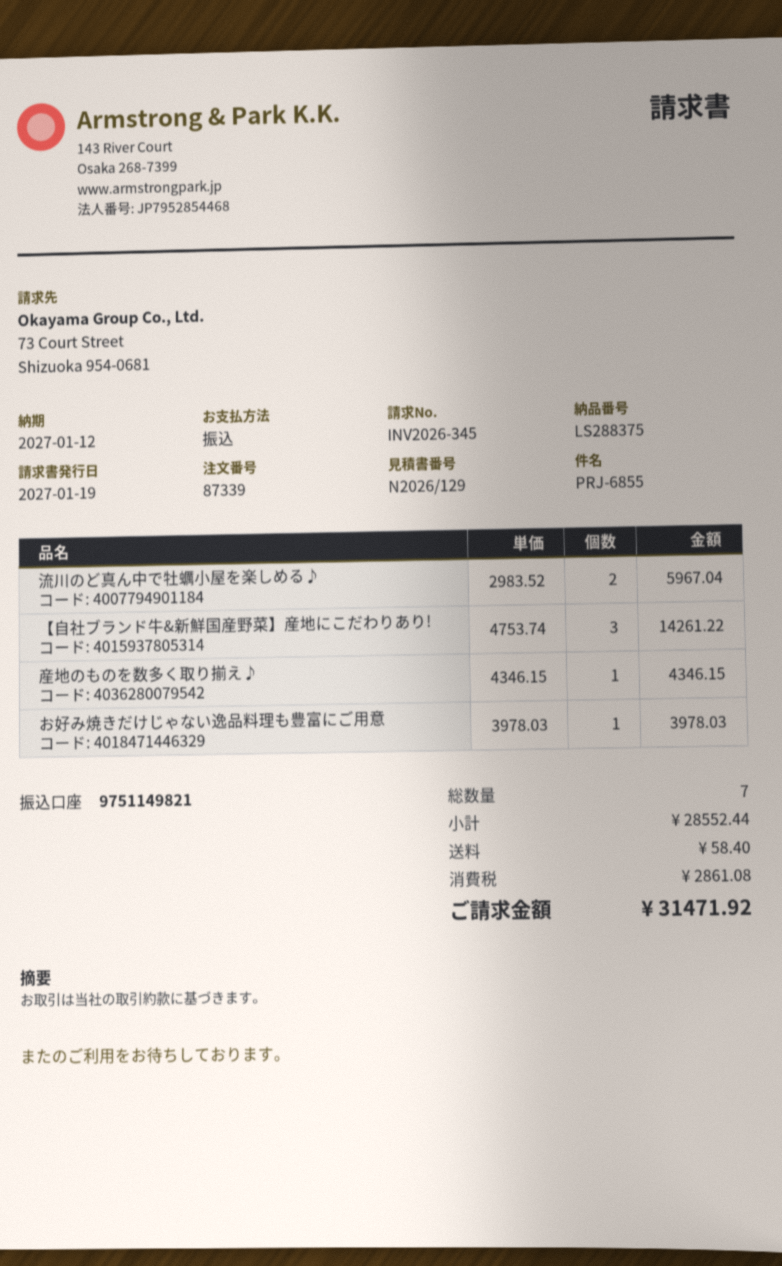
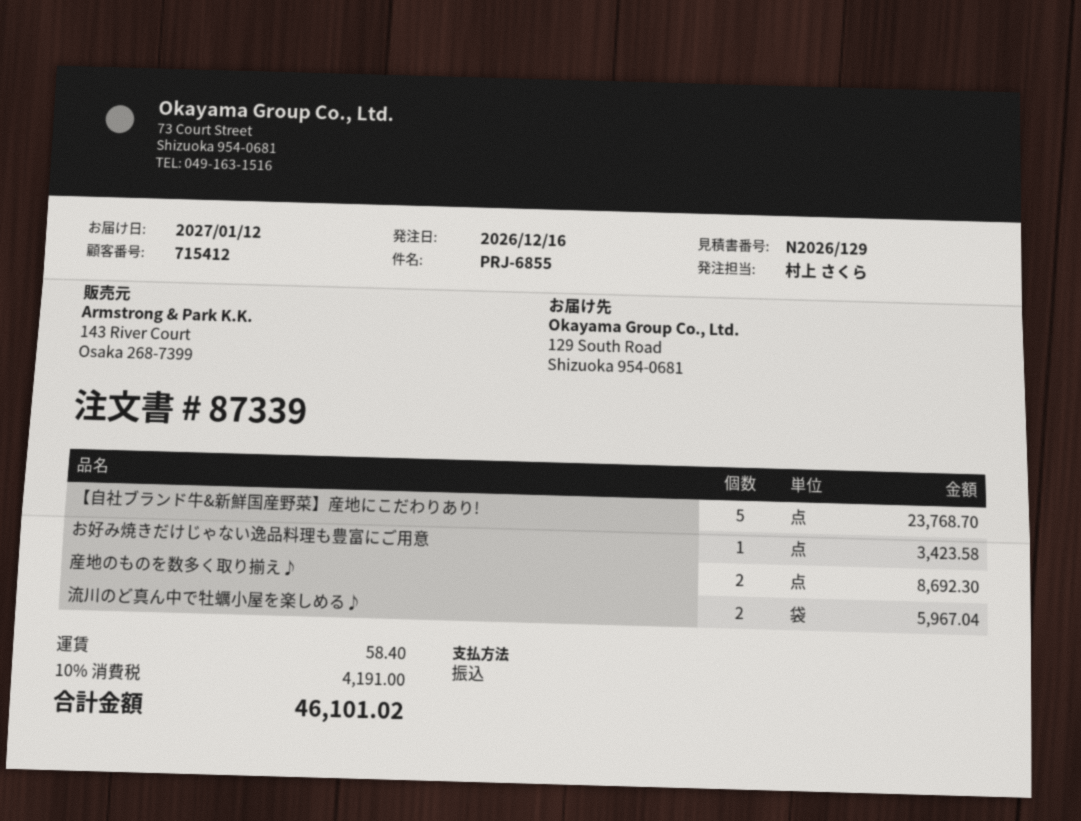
【自社ブランド牛&新鮮国産野菜】産地にこだわりあり!: 3 for 14261.22 -> 5 for 23768.70
産地のものを数多く取り揃え♪: 1 for 4346.15 -> 2 for 8692.30
お好み焼きだけじゃない逸品料理も豊富にご用意: 1 for 3978.03 -> 1 for 3423.58
tax: 2861.08 -> 4191.00
total: 31471.92 -> 46101.02

